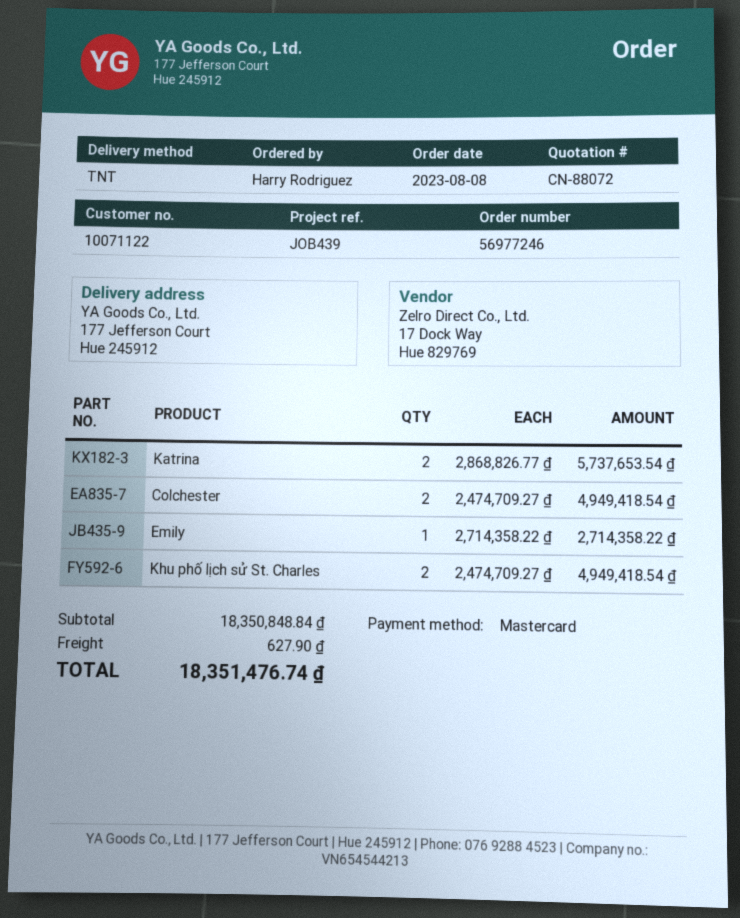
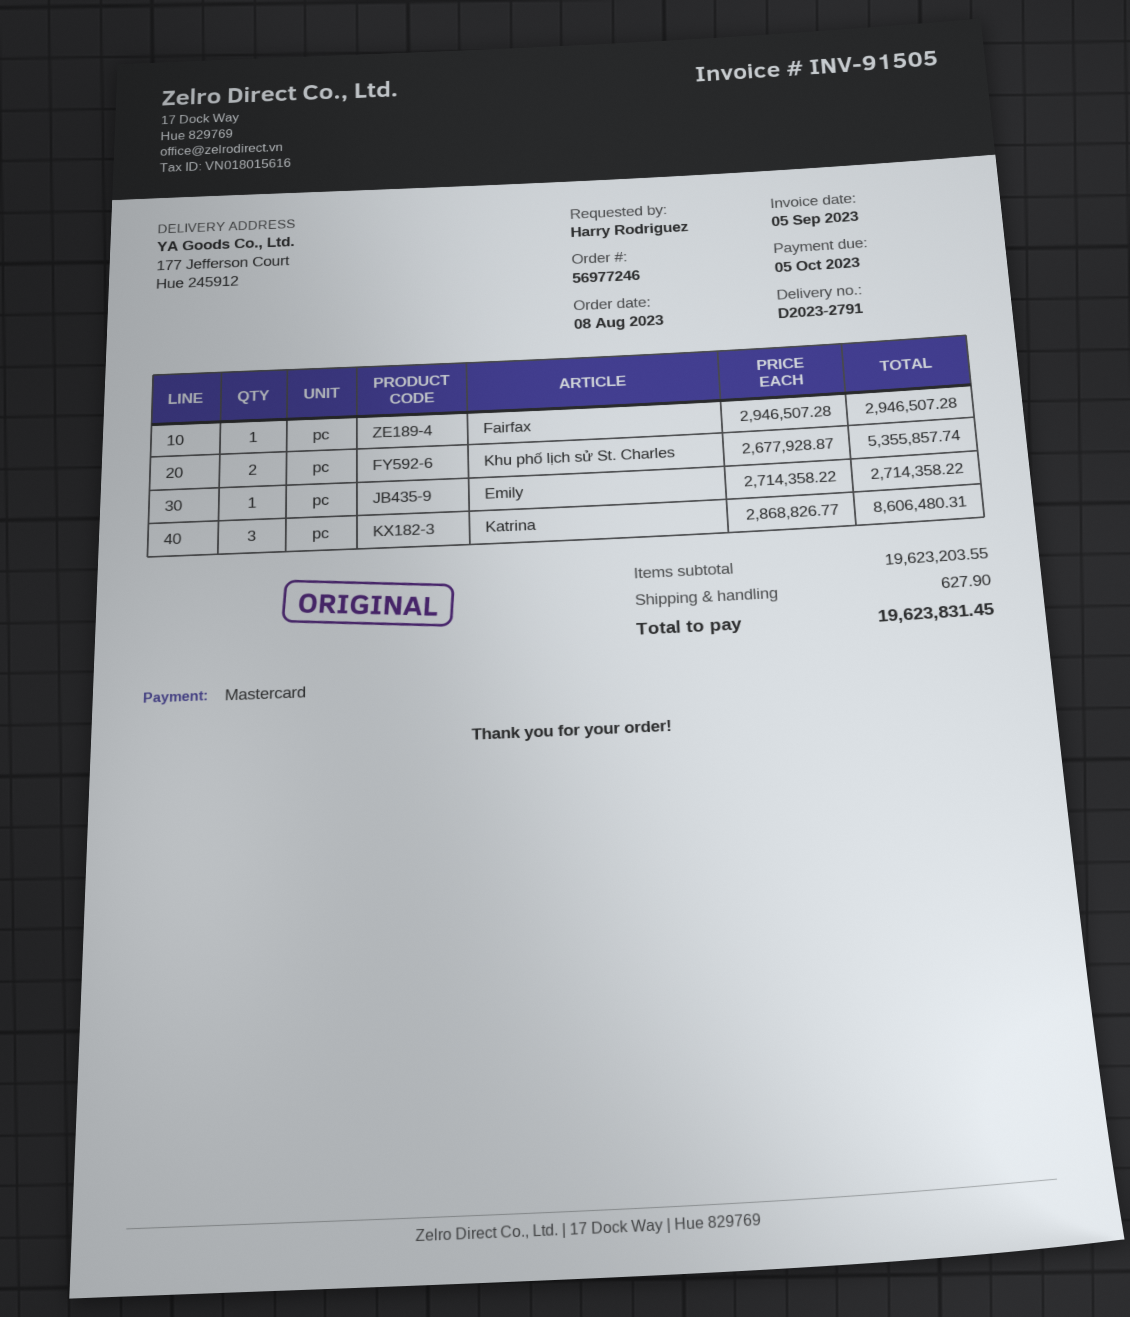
Katrina: 2 x 2868826.77 = 5737653.54 -> 3 x 2868826.77 = 8606480.31
Colchester: 2 x 2474709.27 = 4949418.54 -> none
Khu phố lịch sử St. Charles: 2 x 2474709.27 = 4949418.54 -> 2 x 2677928.87 = 5355857.74
Fairfax: none -> 1 x 2946507.28 = 2946507.28
subtotal: 18350848.84 -> 19623203.55
total: 18351476.74 -> 19623831.45

